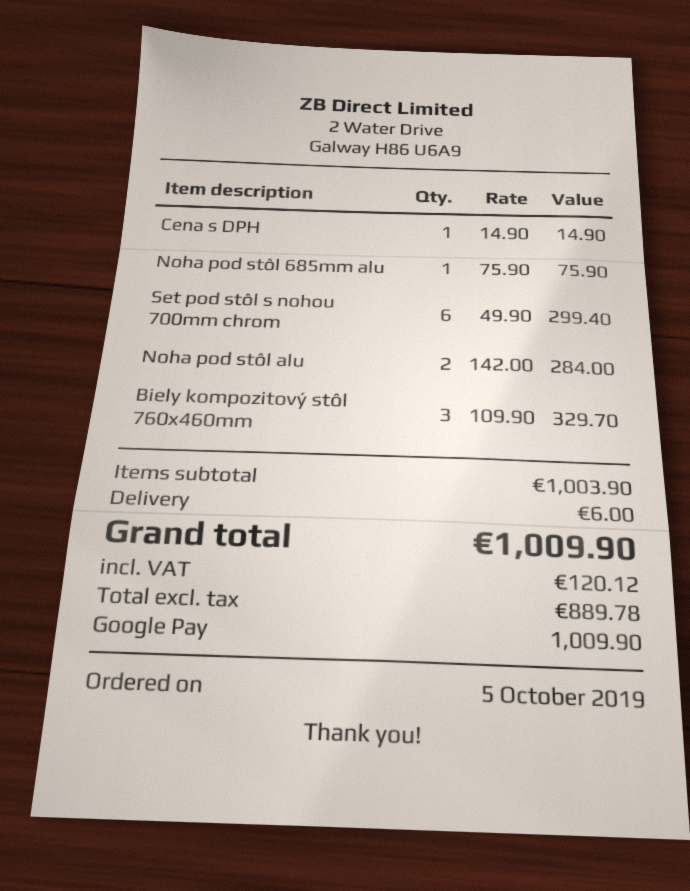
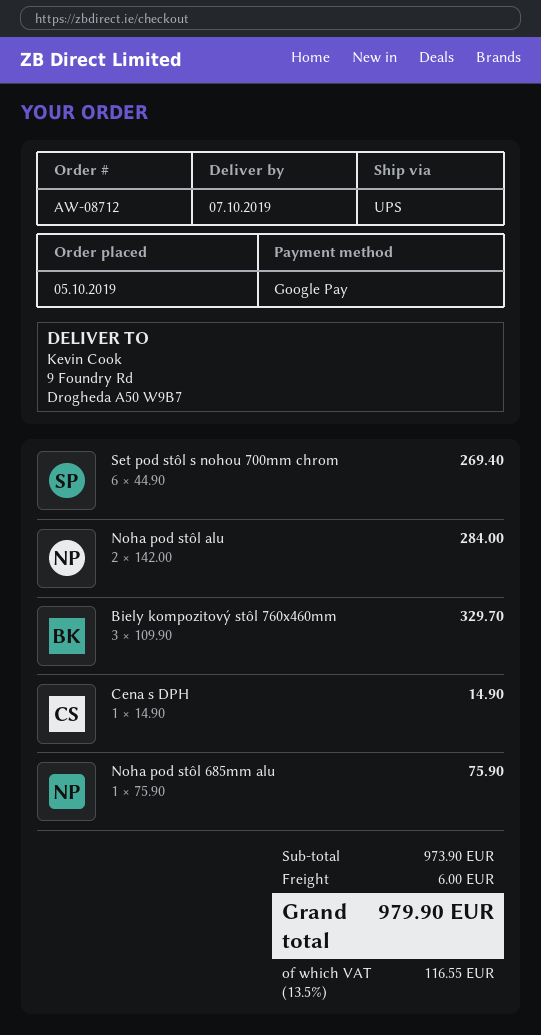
Set pod stôl s nohou 700mm chrom: 6 x 49.90 = 299.40 -> 6 x 44.90 = 269.40
subtotal: 1003.90 -> 973.90
tax: 120.12 -> 116.55
total: 1009.90 -> 979.90

